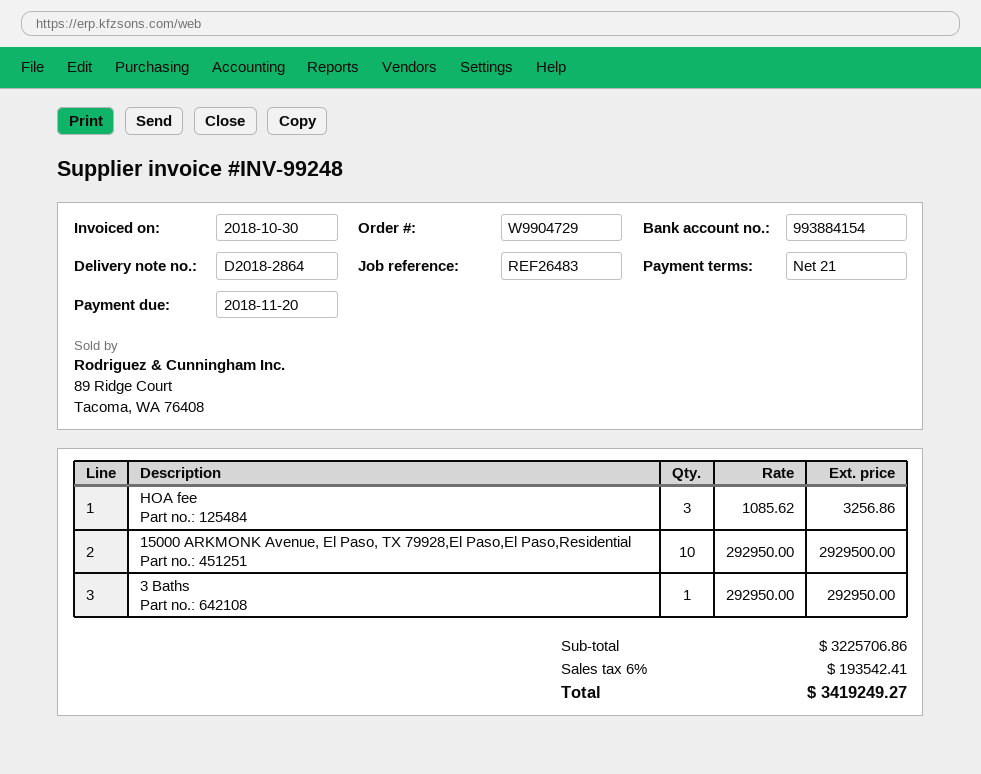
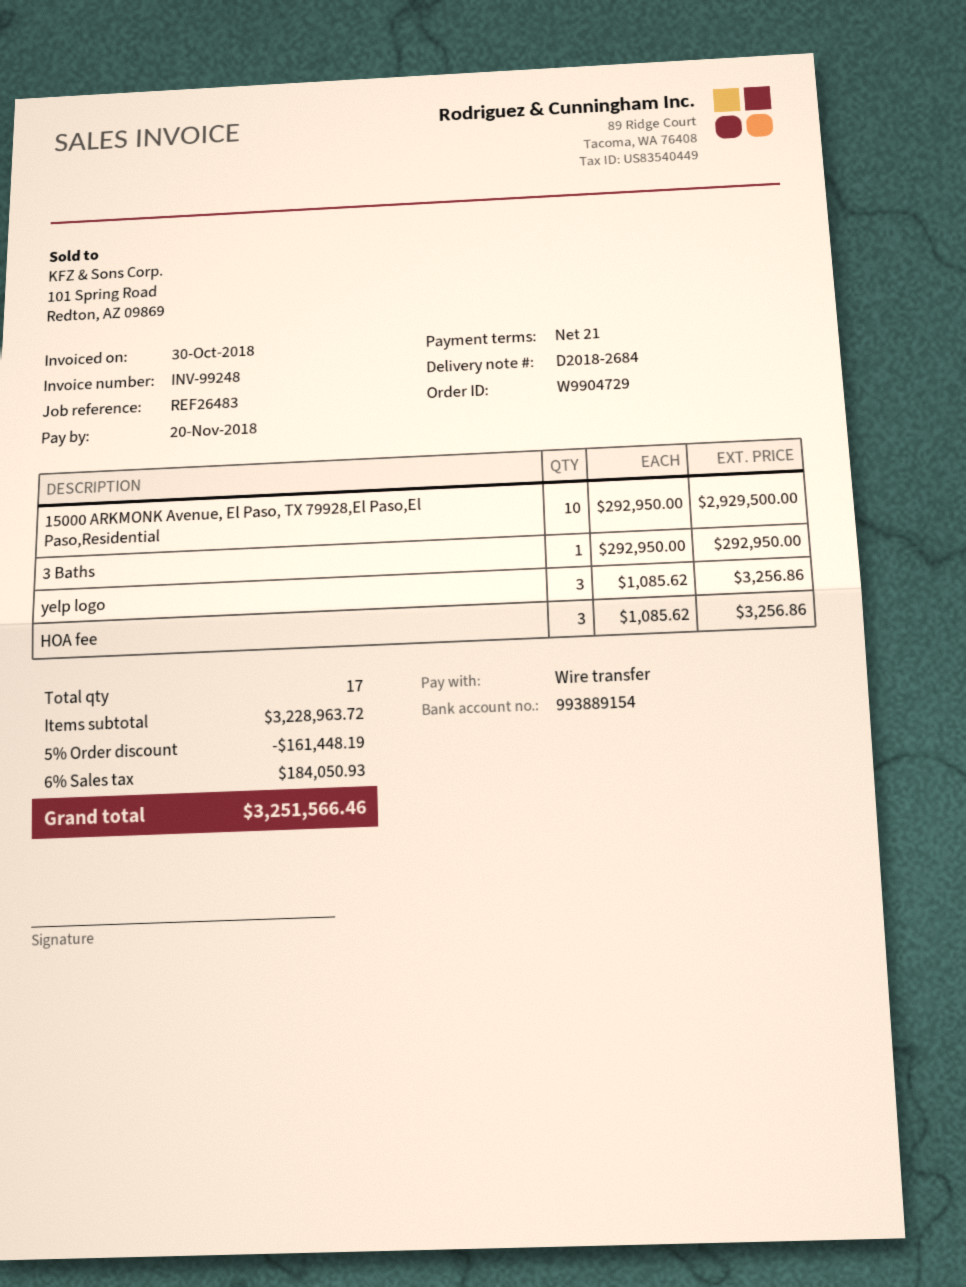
delivery note number: D2018-2864 -> D2018-2684
bank account: 993884154 -> 993889154
yelp logo: none -> 3 x 1085.62 = 3256.86
subtotal: 3225706.86 -> 3228963.72
discount: none -> 5% = 161448.19
tax: 6% = 193542.41 -> 6% = 184050.93
total: 3419249.27 -> 3251566.46

